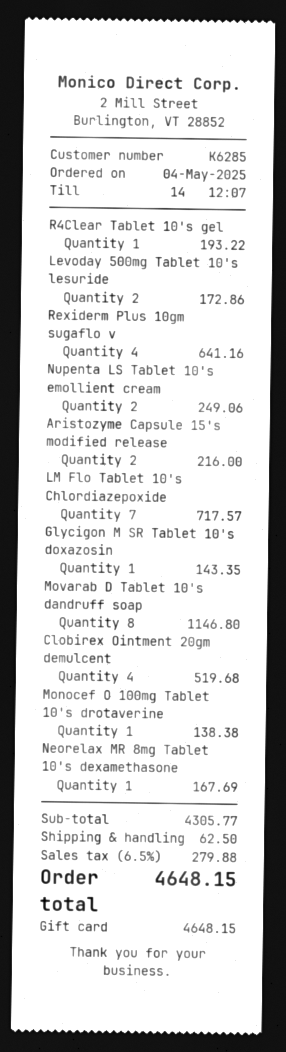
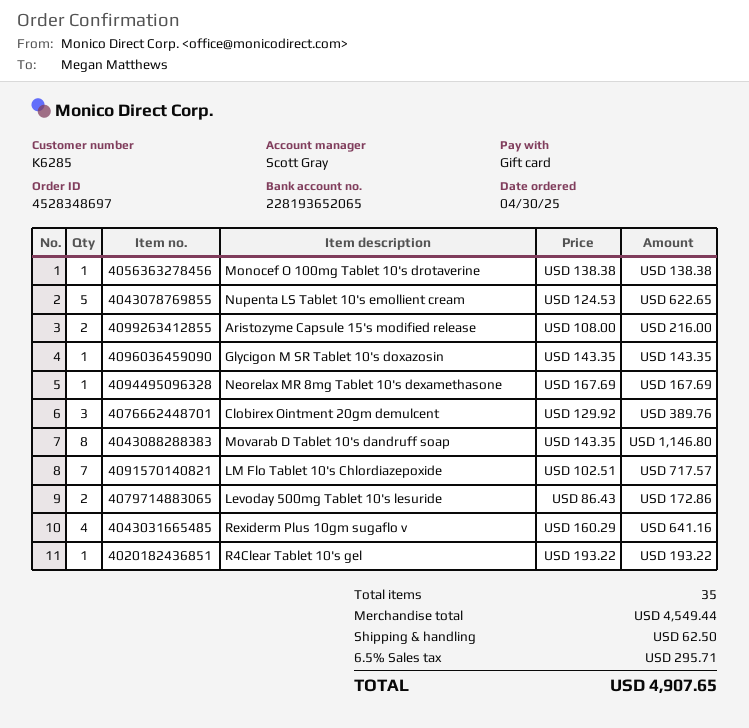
order date: 2025-05-04 -> 2025-04-30
Nupenta LS Tablet 10's emollient cream: 2 for 249.06 -> 5 for 622.65
Clobirex Ointment 20gm demulcent: 4 for 519.68 -> 3 for 389.76
subtotal: 4305.77 -> 4549.44
tax: 6.5% = 279.88 -> 6.5% = 295.71
total: 4648.15 -> 4907.65

